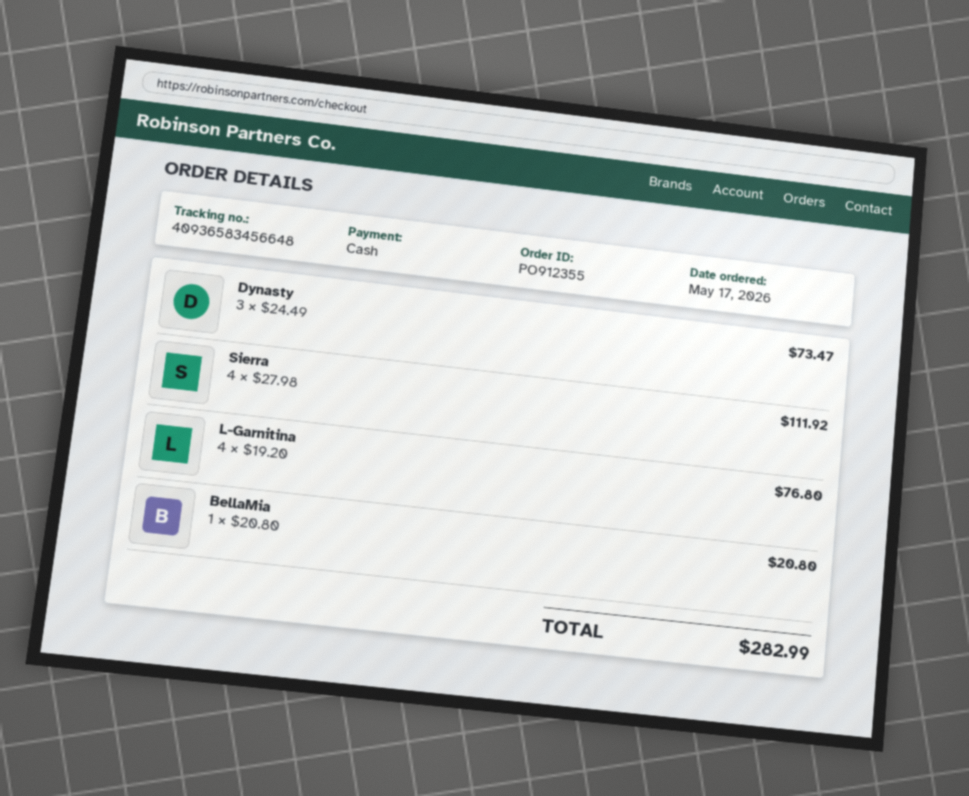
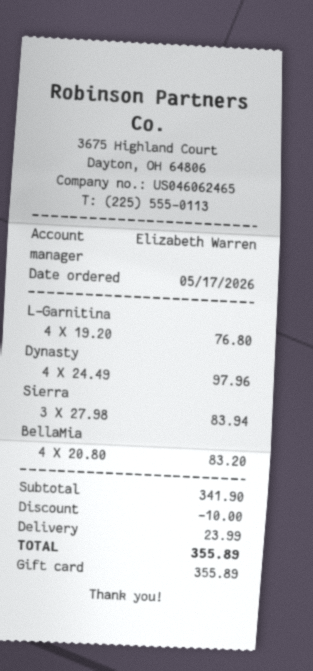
payment method: cash -> gift card
Dynasty: 3 x 24.49 = 73.47 -> 4 x 24.49 = 97.96
Sierra: 4 x 27.98 = 111.92 -> 3 x 27.98 = 83.94
BellaMia: 1 x 20.80 = 20.80 -> 4 x 20.80 = 83.20
discount: none -> 10.00
shipping: none -> 23.99
total: 282.99 -> 355.89

